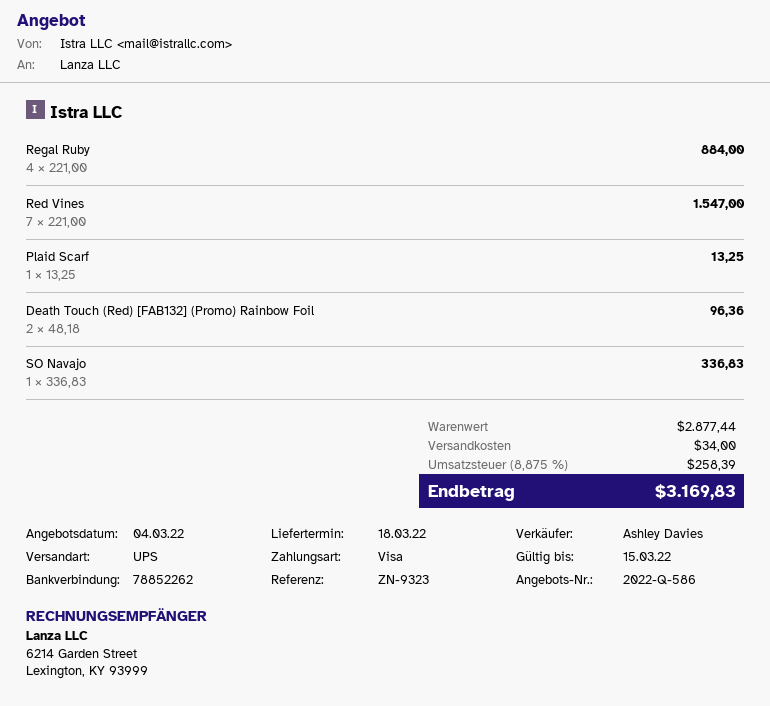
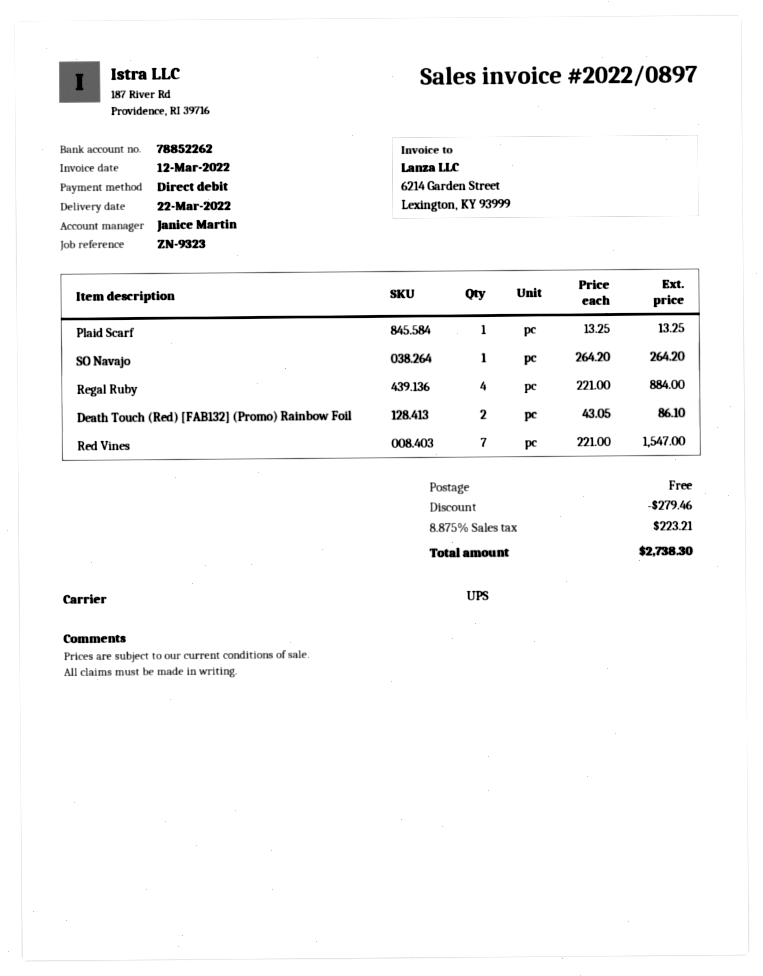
delivery date: 2022-03-18 -> 2022-03-22
sales rep: Ashley Davies -> Janice Martin
payment method: Visa -> direct debit
Death Touch (Red) [FAB132] (Promo) Rainbow Foil: 2 x 48.18 = 96.36 -> 2 x 43.05 = 86.10
SO Navajo: 1 x 336.83 = 336.83 -> 1 x 264.20 = 264.20
discount: none -> 279.46
shipping: 34.00 -> 0.00
tax: 8.875% = 258.39 -> 8.875% = 223.21
total: 3169.83 -> 2738.30

